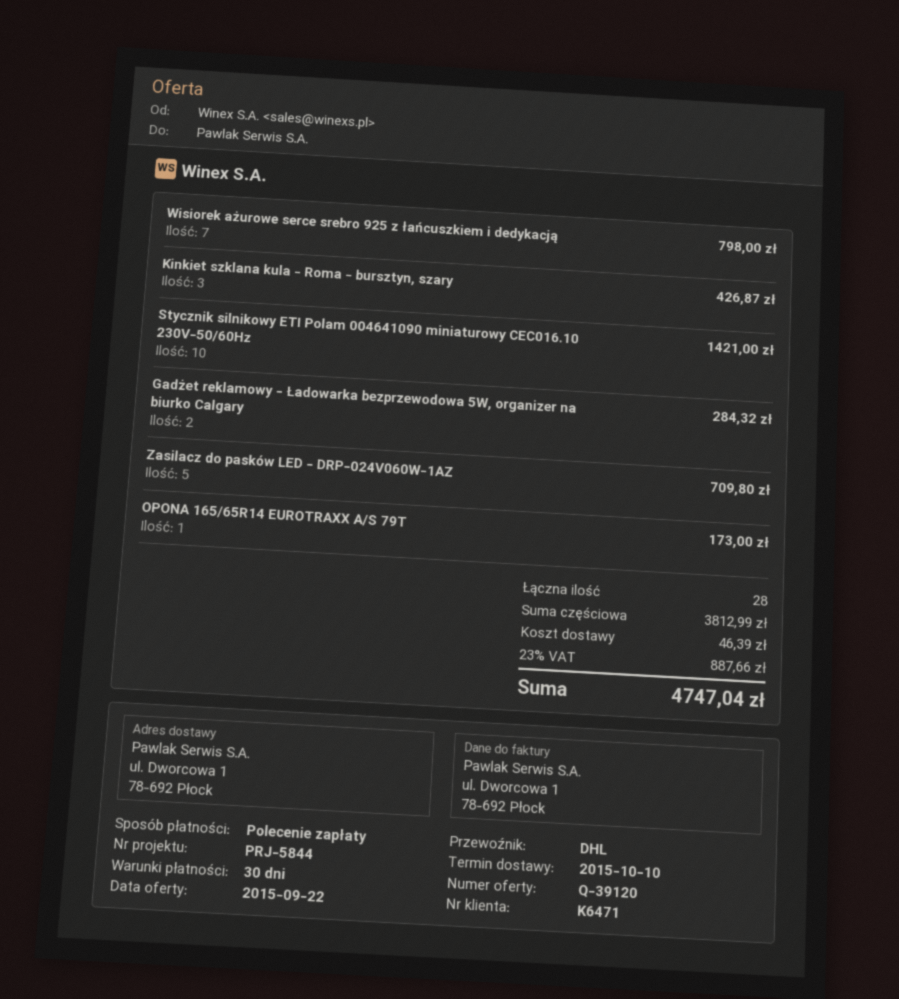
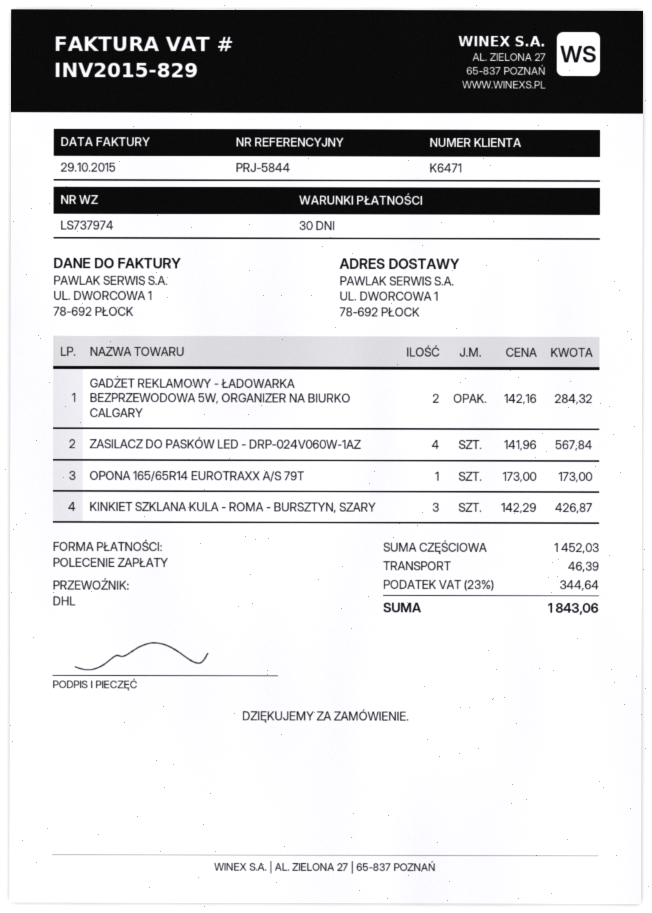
Wisiorek ażurowe serce srebro 925 z łańcuszkiem i dedykacją: 7 for 798.00 -> none
Stycznik silnikowy ETI Polam 004641090 miniaturowy CEC016.10 230V-50/60Hz: 10 for 1421.00 -> none
Zasilacz do pasków LED - DRP-024V060W-1AZ: 5 for 709.80 -> 4 for 567.84
subtotal: 3812.99 -> 1452.03
tax: 23% = 887.66 -> 23% = 344.64
total: 4747.04 -> 1843.06

